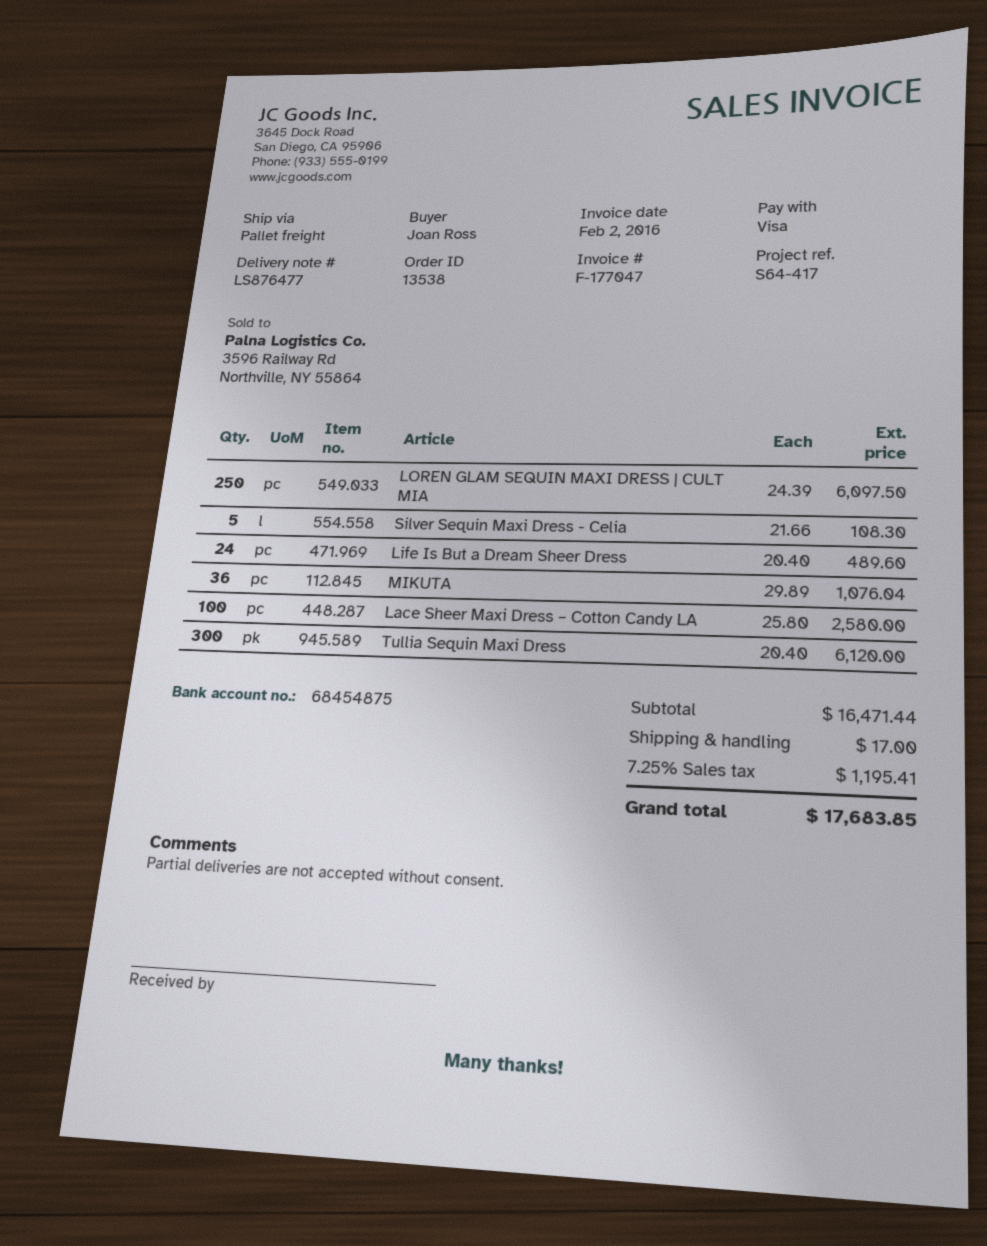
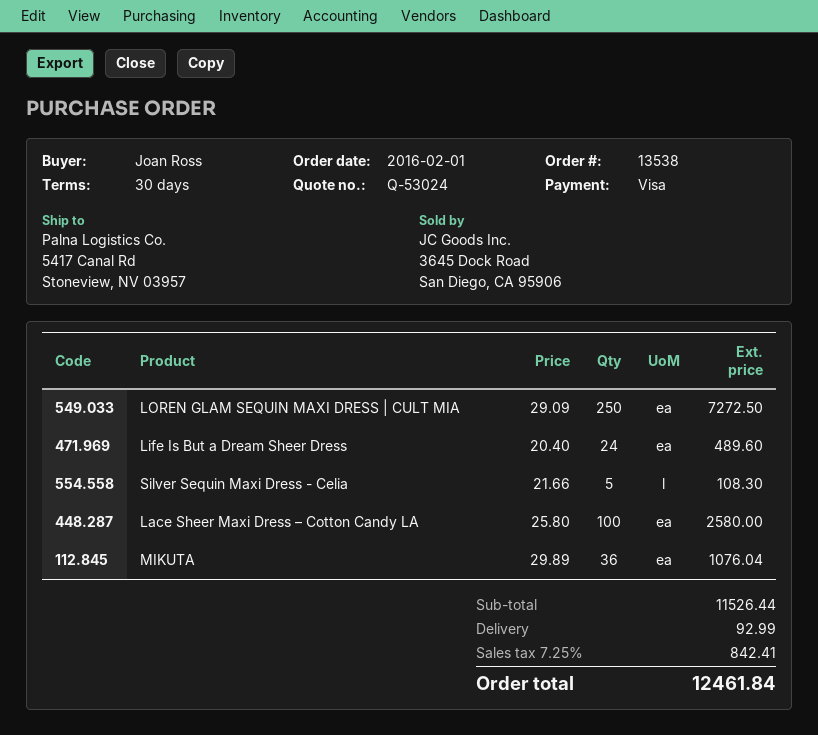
LOREN GLAM SEQUIN MAXI DRESS | CULT MIA: 250 x 24.39 = 6097.50 -> 250 x 29.09 = 7272.50
Tullia Sequin Maxi Dress: 300 x 20.40 = 6120.00 -> none
subtotal: 16471.44 -> 11526.44
shipping: 17.00 -> 92.99
tax: 7.25% = 1195.41 -> 7.25% = 842.41
total: 17683.85 -> 12461.84

